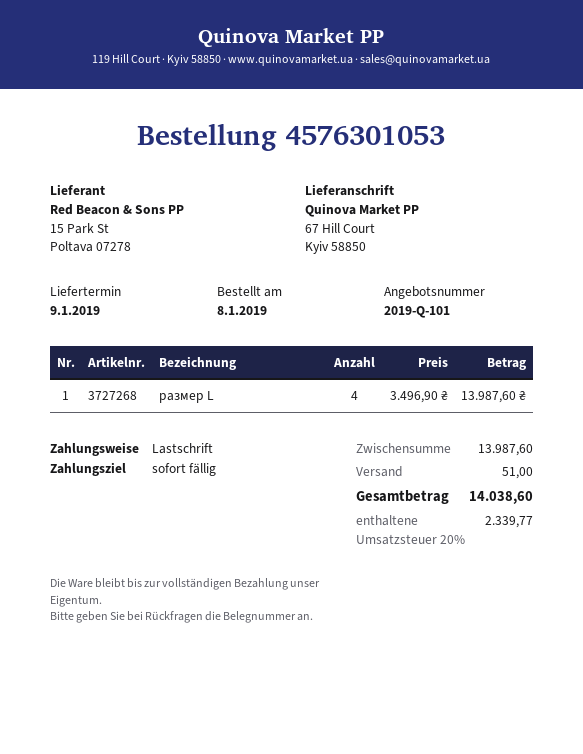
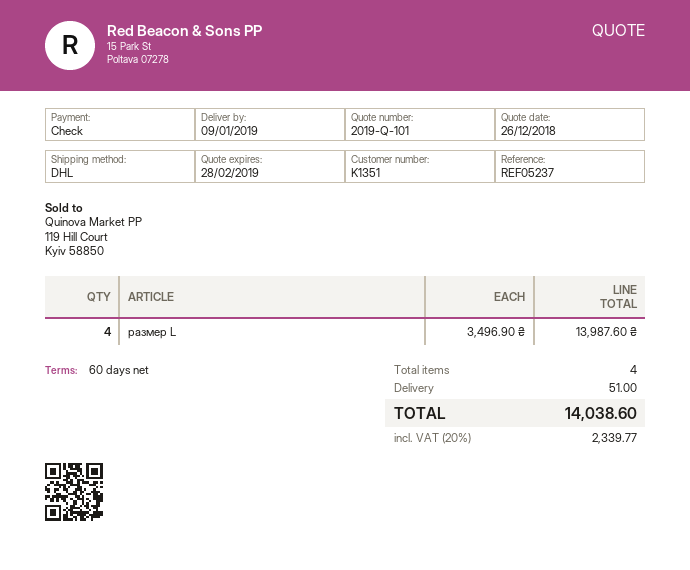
payment terms: on receipt -> 60 days
payment method: direct debit -> cheque

